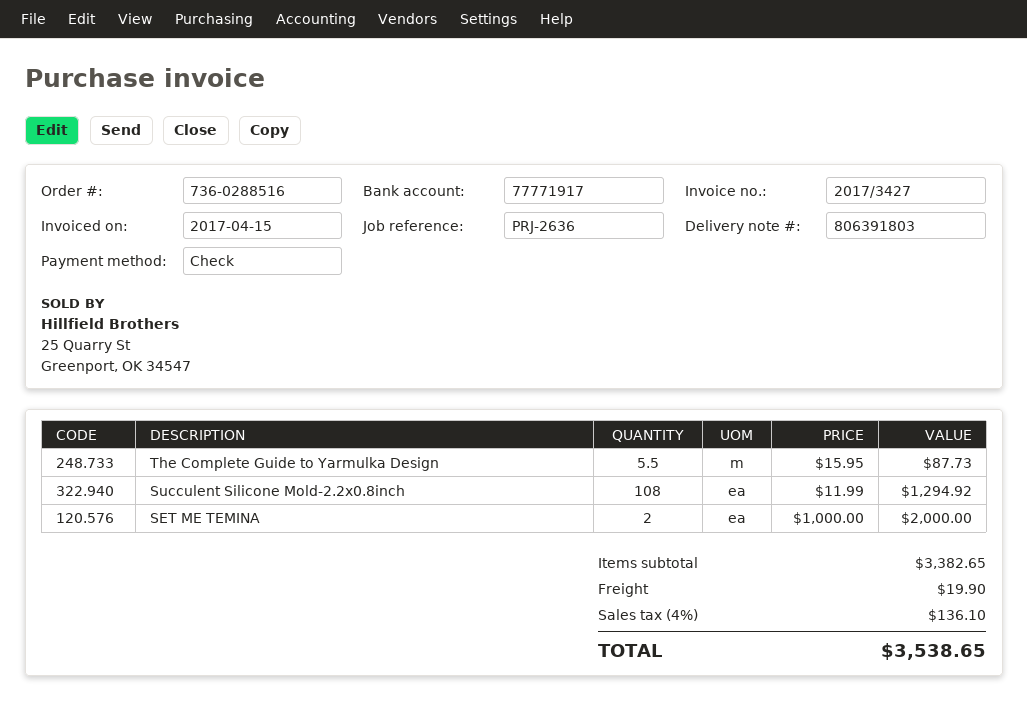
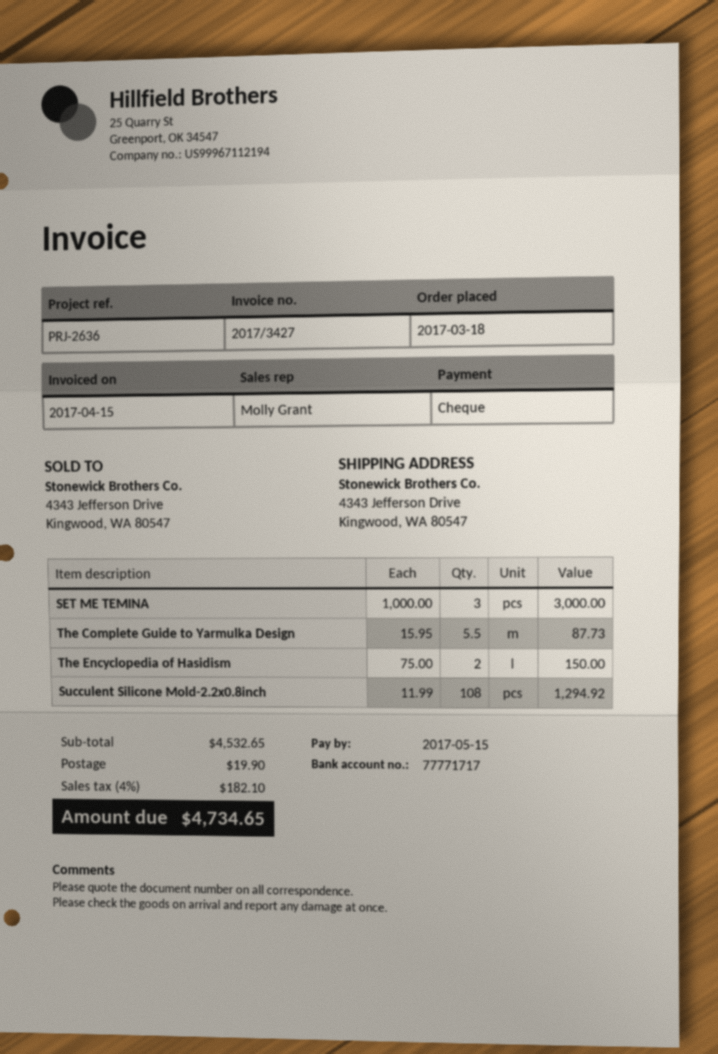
bank account: 77771917 -> 77771717
SET ME TEMINA: 2 x 1000.00 = 2000.00 -> 3 x 1000.00 = 3000.00
The Encyclopedia of Hasidism: none -> 2 x 75.00 = 150.00
subtotal: 3382.65 -> 4532.65
tax: 4% = 136.10 -> 4% = 182.10
total: 3538.65 -> 4734.65

